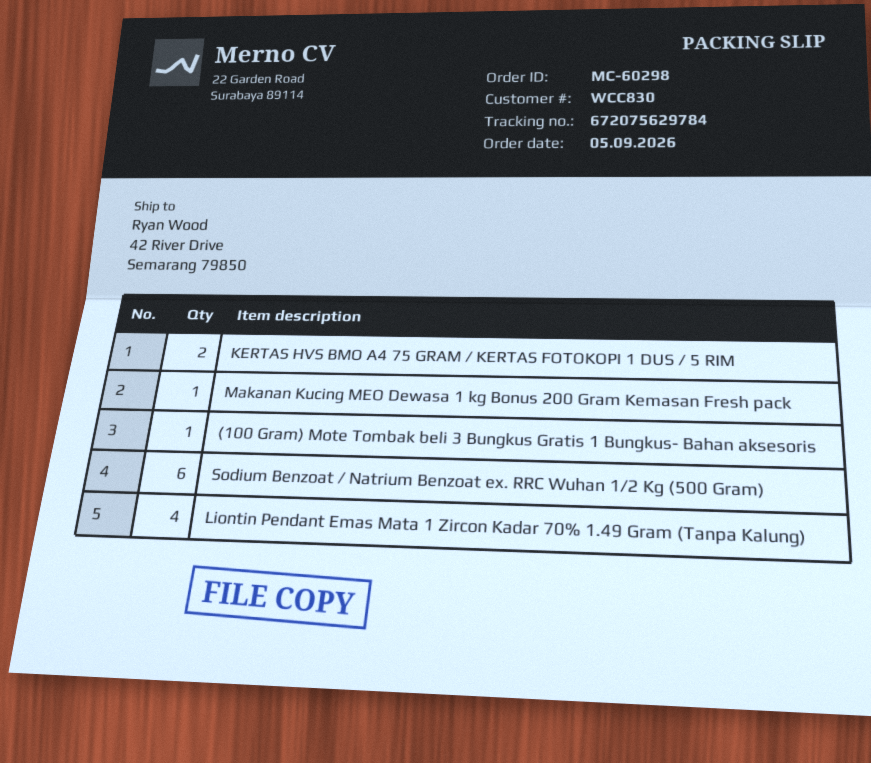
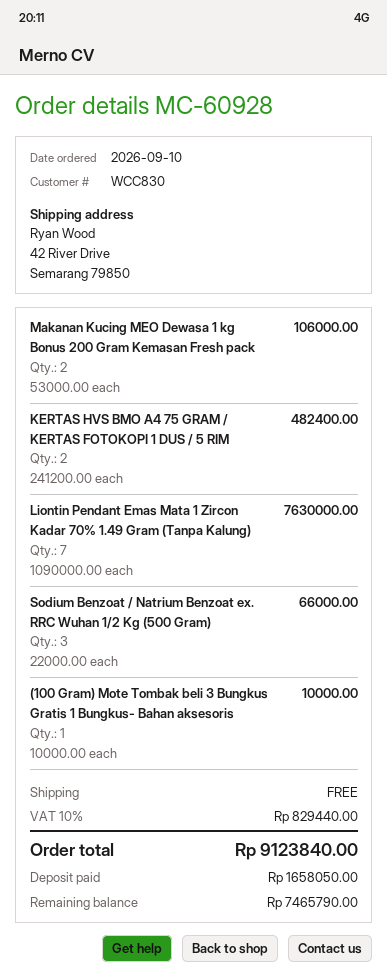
order number: MC-60298 -> MC-60928
order date: 2026-09-05 -> 2026-09-10
Makanan Kucing MEO Dewasa 1 kg Bonus 200 Gram Kemasan Fresh pack: 1 -> 2
Sodium Benzoat / Natrium Benzoat ex. RRC Wuhan 1/2 Kg (500 Gram): 6 -> 3
Liontin Pendant Emas Mata 1 Zircon Kadar 70% 1.49 Gram (Tanpa Kalung): 4 -> 7

